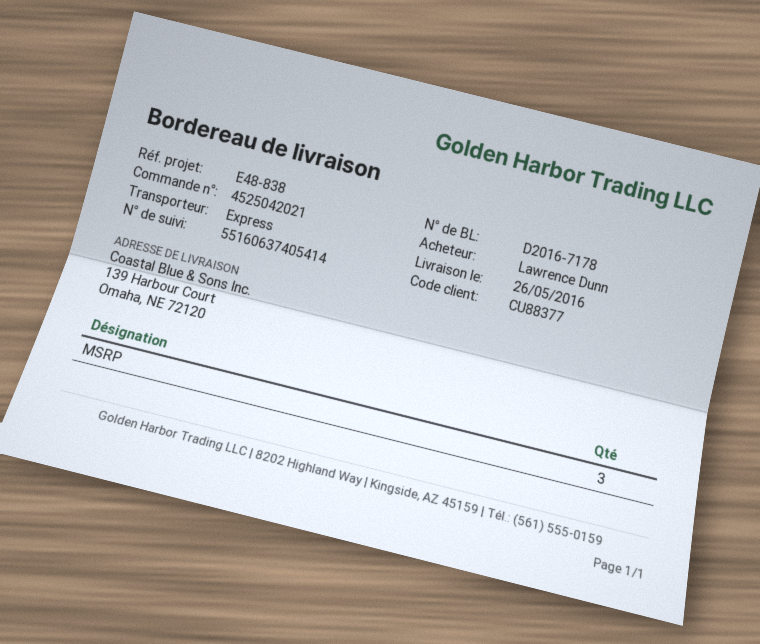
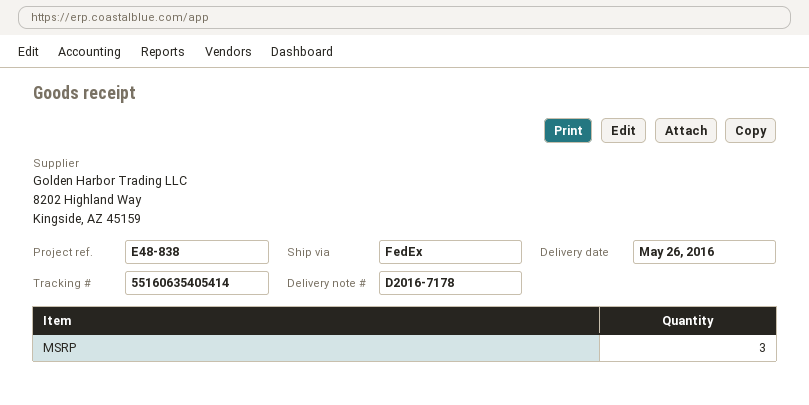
shipping method: express -> FedEx
tracking number: 55160637405414 -> 55160635405414

